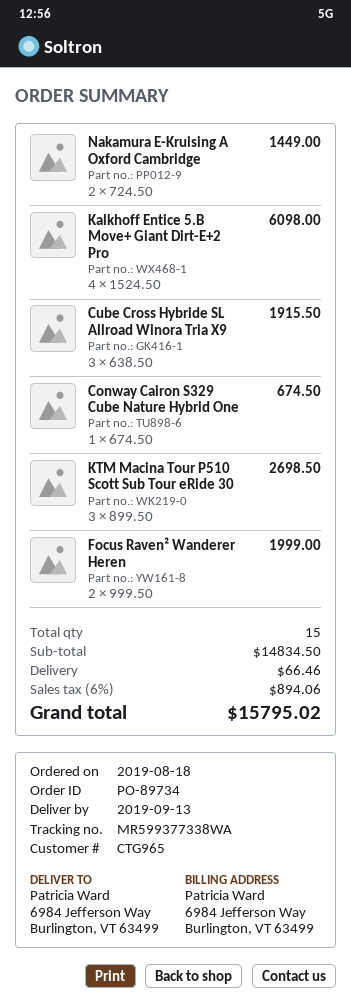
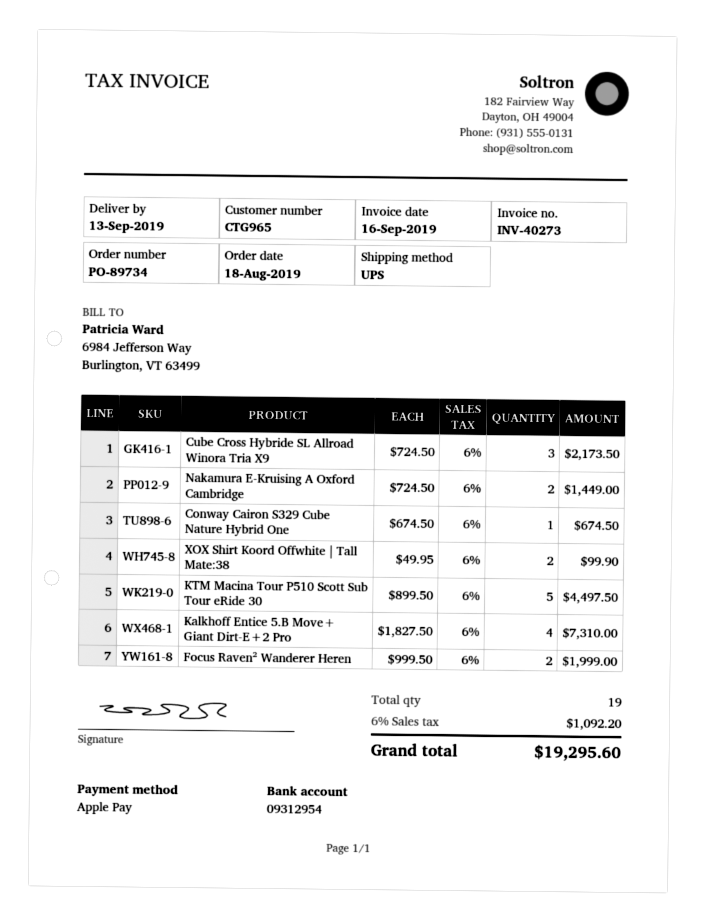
Kalkhoff Entice 5.B Move+ Giant Dirt-E+2 Pro: 4 x 1524.50 = 6098.00 -> 4 x 1827.50 = 7310.00
Cube Cross Hybride SL Allroad Winora Tria X9: 3 x 638.50 = 1915.50 -> 3 x 724.50 = 2173.50
KTM Macina Tour P510 Scott Sub Tour eRide 30: 3 x 899.50 = 2698.50 -> 5 x 899.50 = 4497.50
XOX Shirt Koord Offwhite | Tall Mate:38: none -> 2 x 49.95 = 99.90
total quantity: 15 -> 19
shipping: 66.46 -> none
tax: 6% = 894.06 -> 6% = 1092.20
total: 15795.02 -> 19295.60

